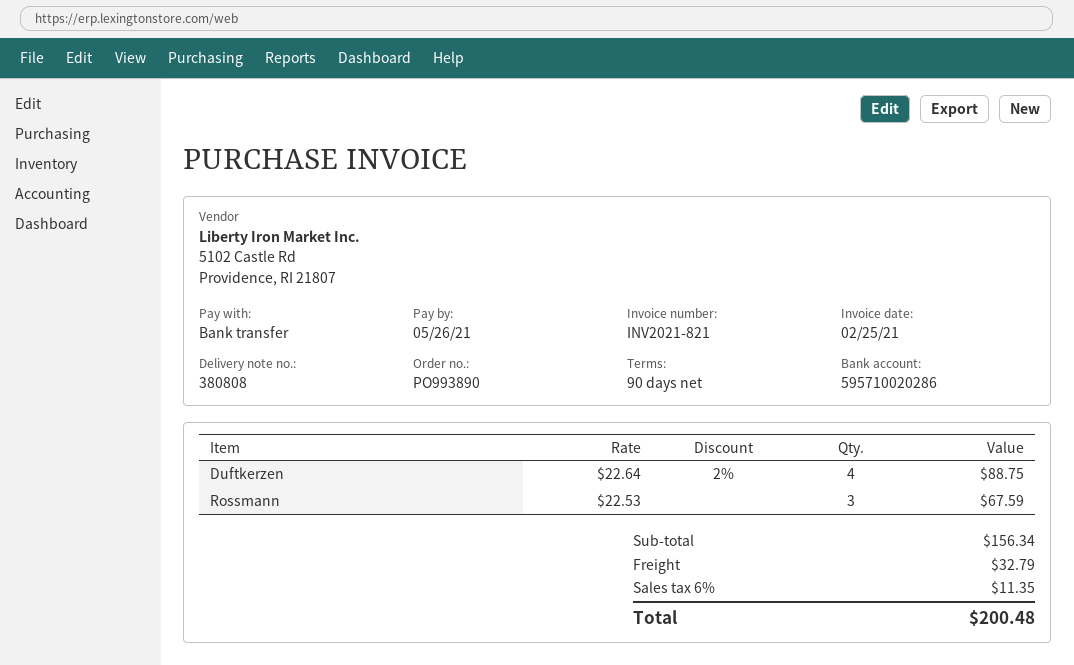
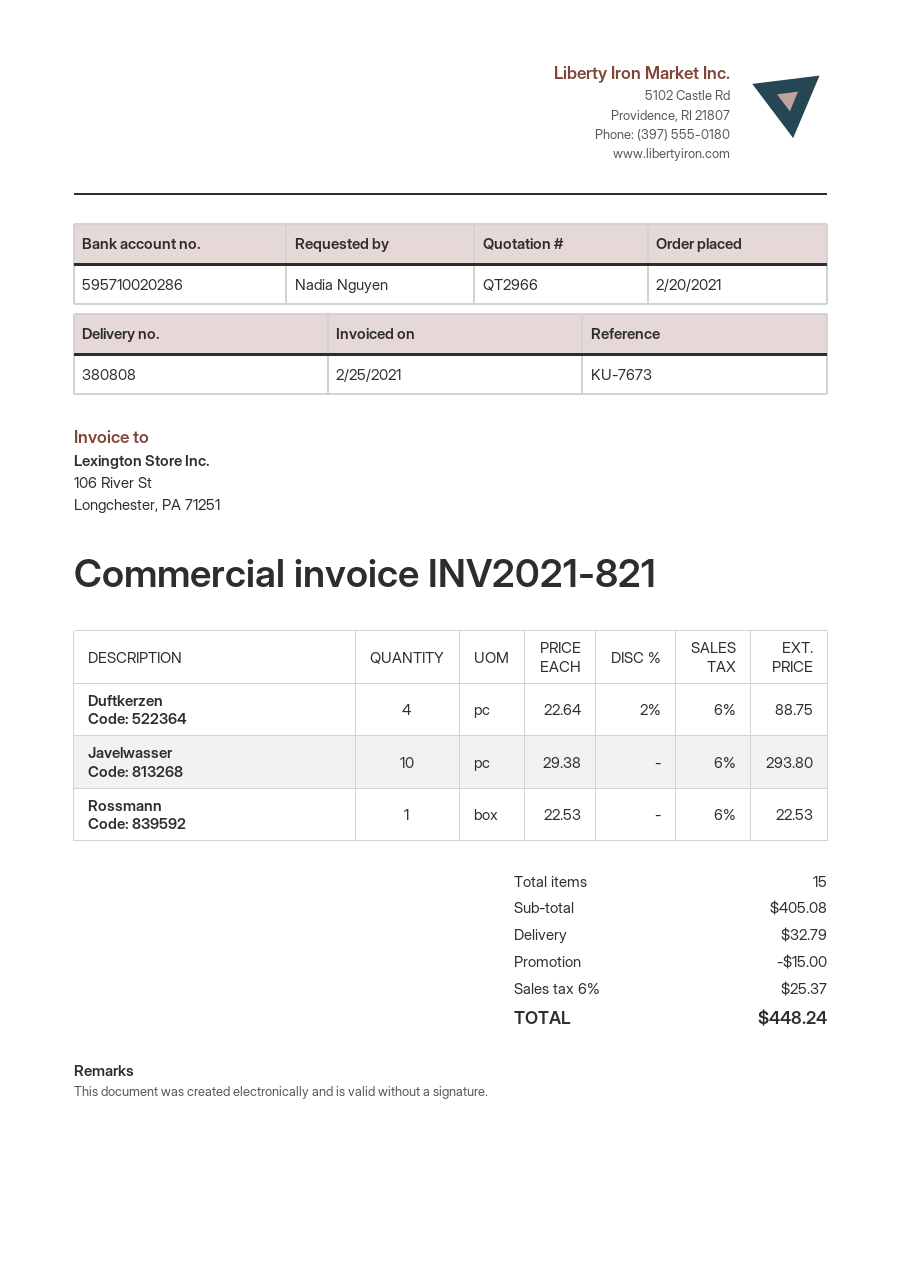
Rossmann: 3 x 22.53 = 67.59 -> 1 x 22.53 = 22.53
Javelwasser: none -> 10 x 29.38 = 293.80
subtotal: 156.34 -> 405.08
discount: none -> 15.00
tax: 6% = 11.35 -> 6% = 25.37
total: 200.48 -> 448.24

